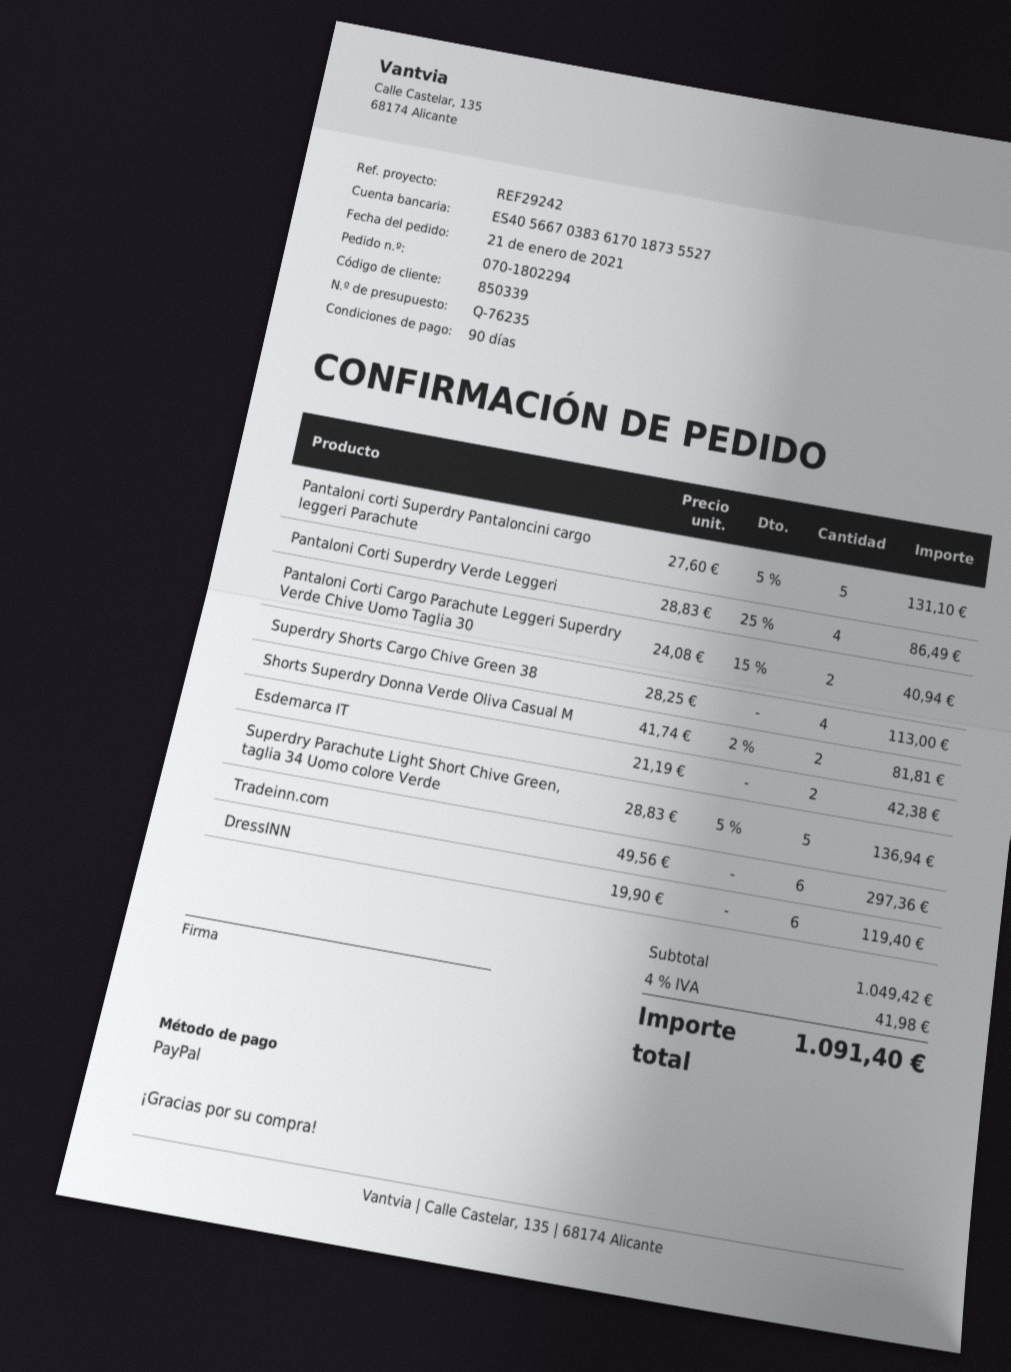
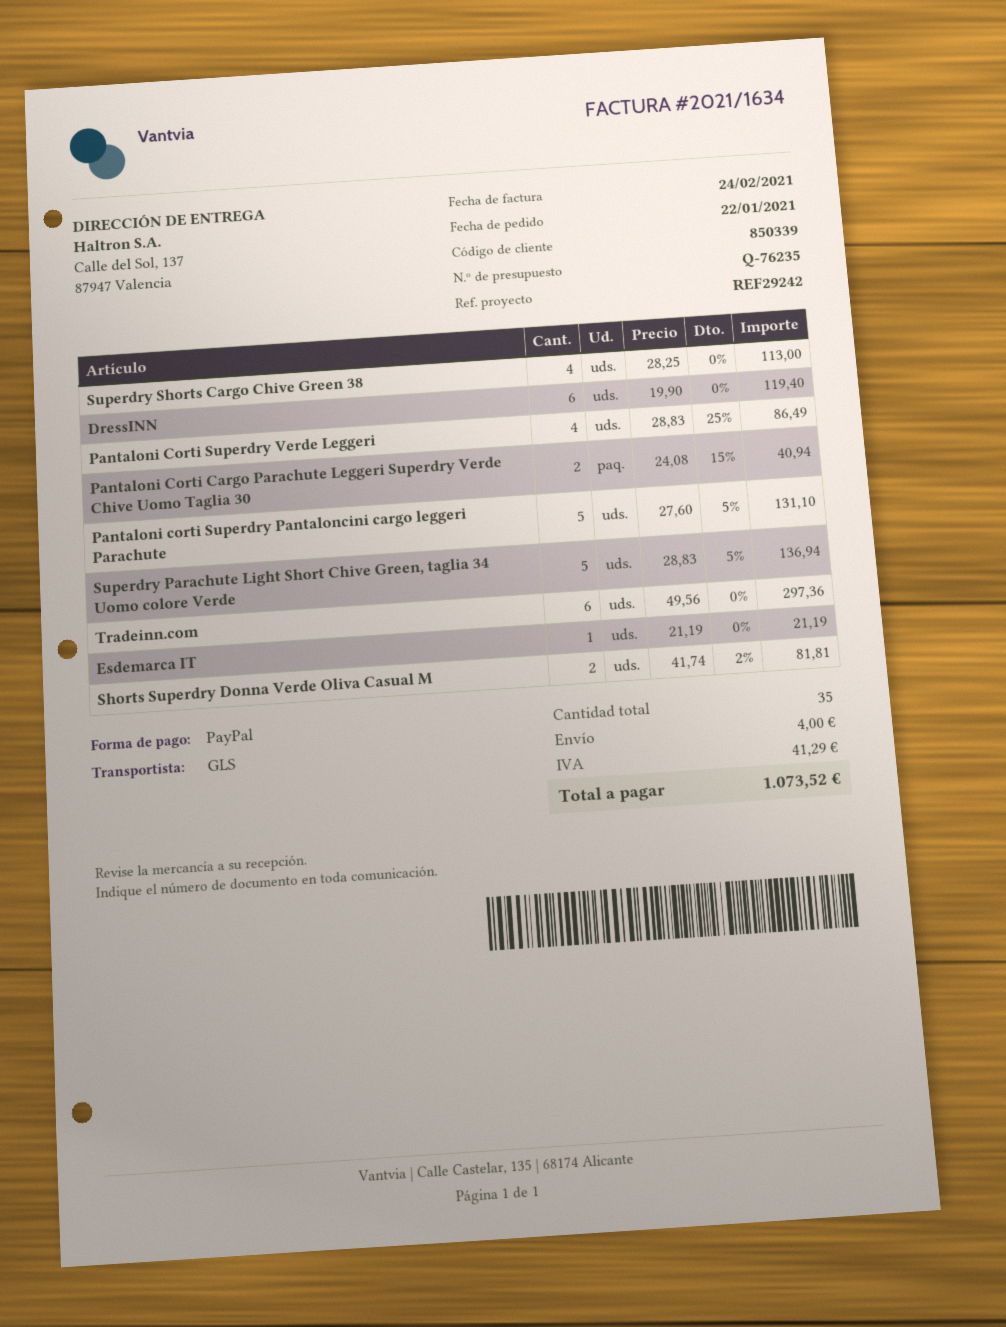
order date: 2021-01-21 -> 2021-01-22
Esdemarca IT: 2 x 21.19 = 42.38 -> 1 x 21.19 = 21.19
shipping: none -> 4.00
tax: 41.98 -> 41.29
total: 1091.40 -> 1073.52

